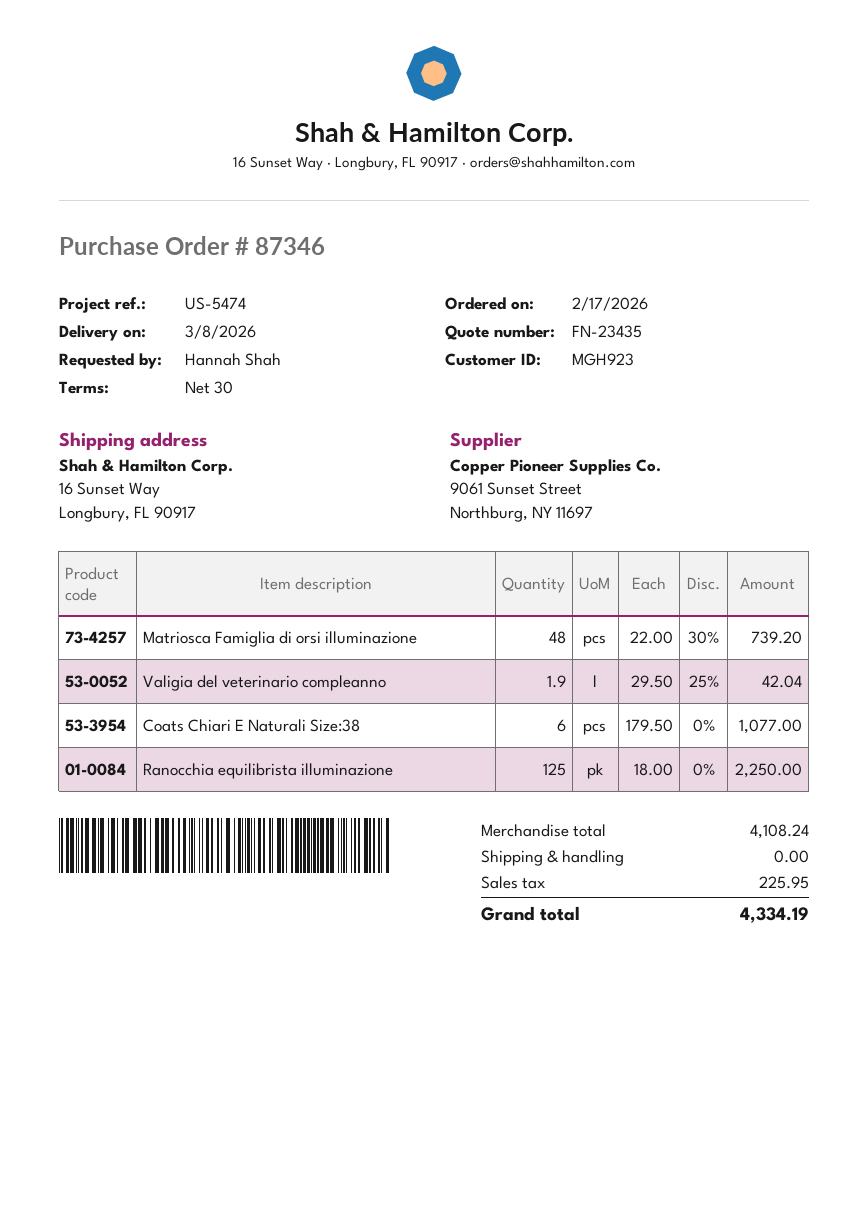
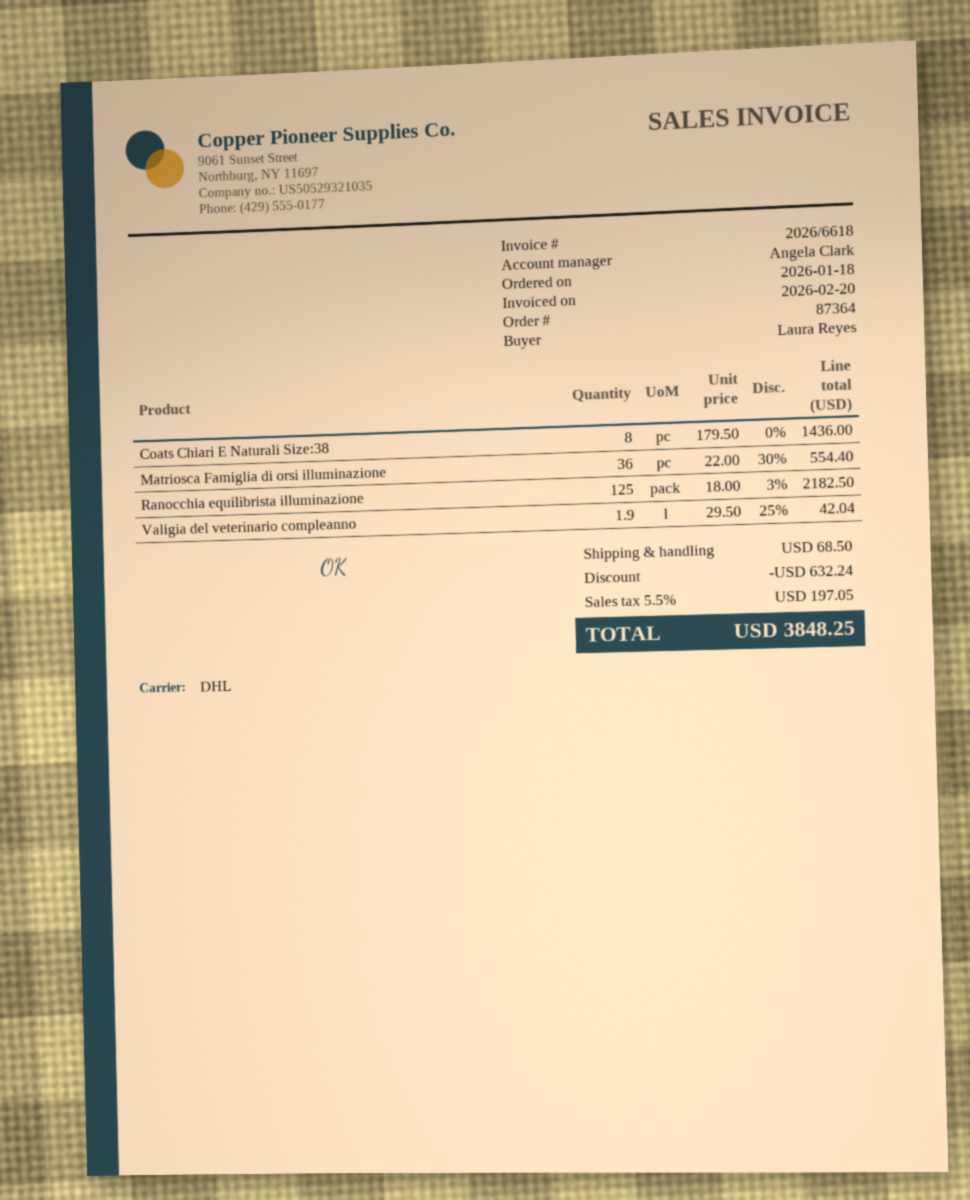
order number: 87346 -> 87364
order date: 2026-02-17 -> 2026-01-18
ordered by: Hannah Shah -> Laura Reyes
Matriosca Famiglia di orsi illuminazione: 48 x 22.00 - 30% = 739.20 -> 36 x 22.00 - 30% = 554.40
Coats Chiari E Naturali Size:38: 6 x 179.50 = 1077.00 -> 8 x 179.50 = 1436.00
Ranocchia equilibrista illuminazione: 125 x 18.00 = 2250.00 -> 125 x 18.00 - 3% = 2182.50
discount: none -> 632.24
shipping: 0.00 -> 68.50
tax: 225.95 -> 197.05
total: 4334.19 -> 3848.25

